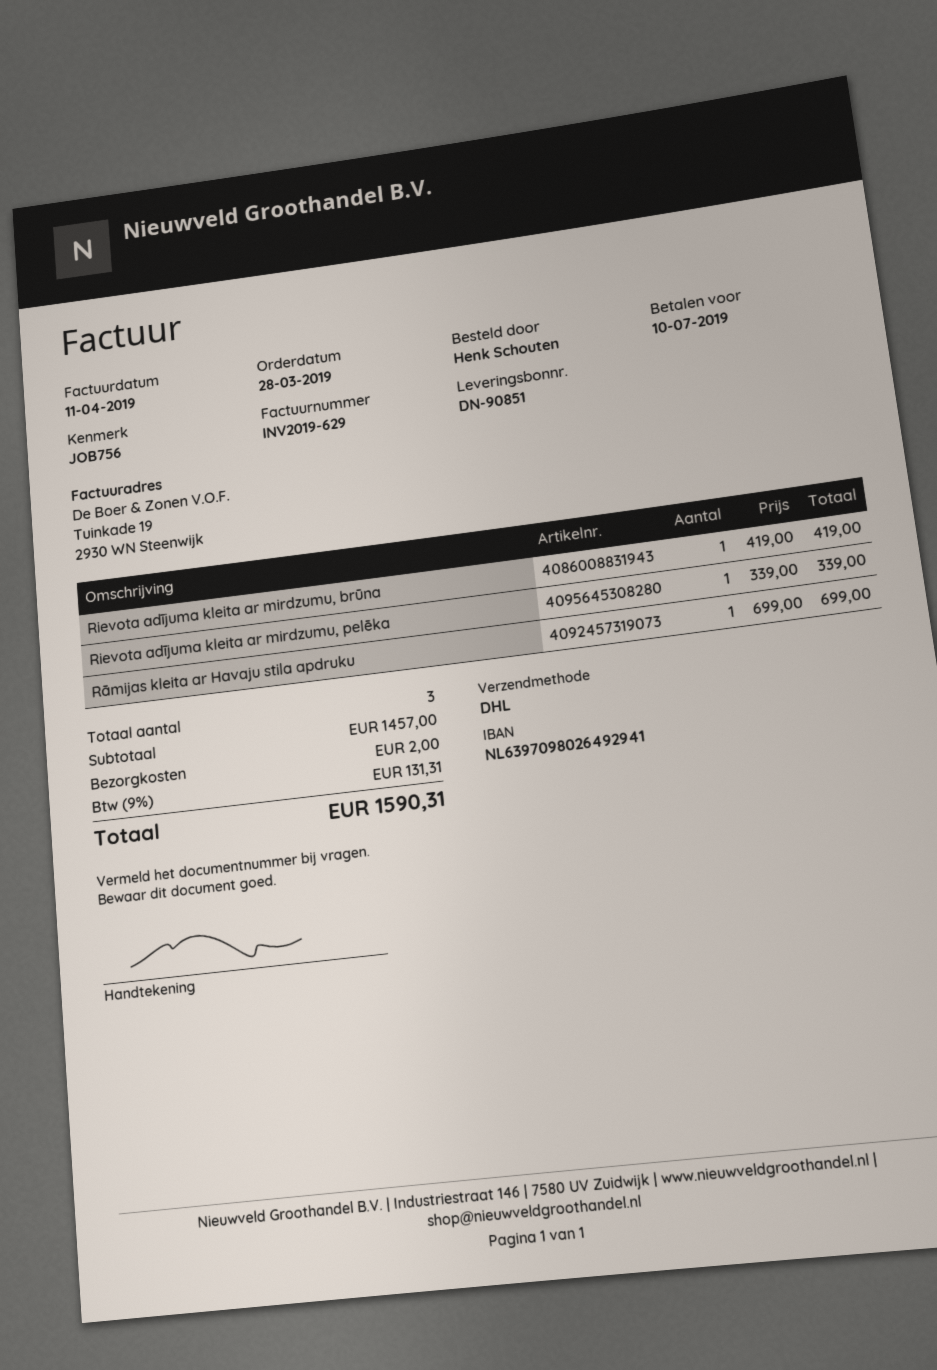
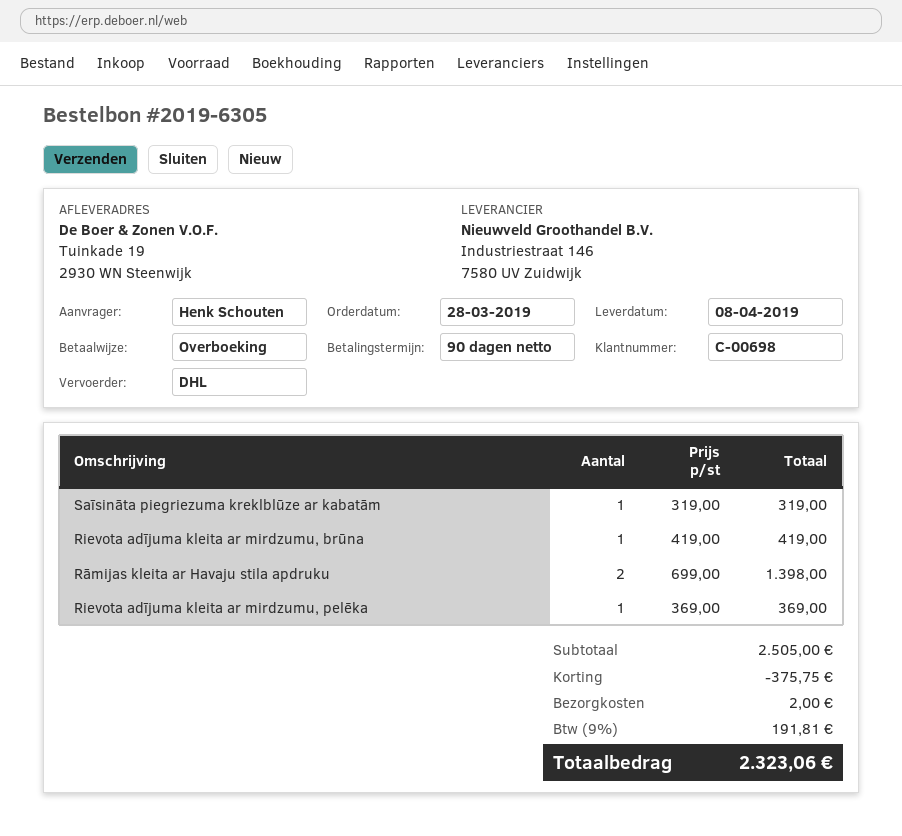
Rievota adījuma kleita ar mirdzumu, pelēka: 1 x 339.00 = 339.00 -> 1 x 369.00 = 369.00
Rāmijas kleita ar Havaju stila apdruku: 1 x 699.00 = 699.00 -> 2 x 699.00 = 1398.00
Saīsināta piegriezuma kreklblūze ar kabatām: none -> 1 x 319.00 = 319.00
subtotal: 1457.00 -> 2505.00
discount: none -> 375.75
tax: 9% = 131.31 -> 9% = 191.81
total: 1590.31 -> 2323.06

